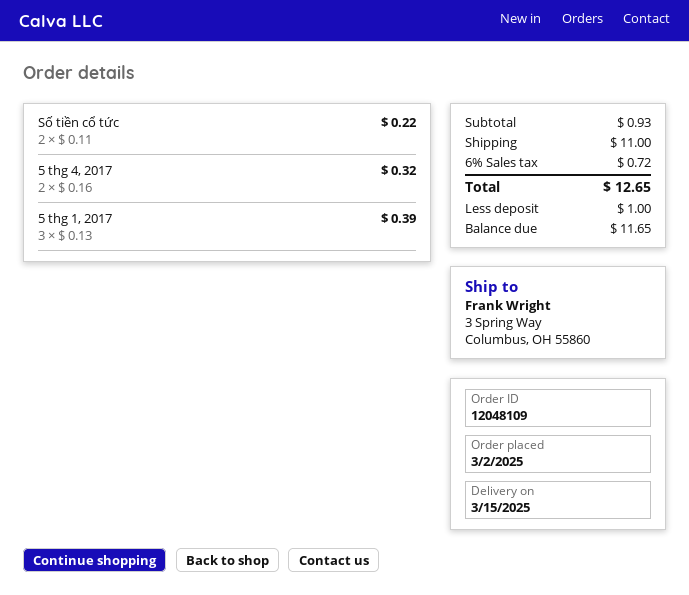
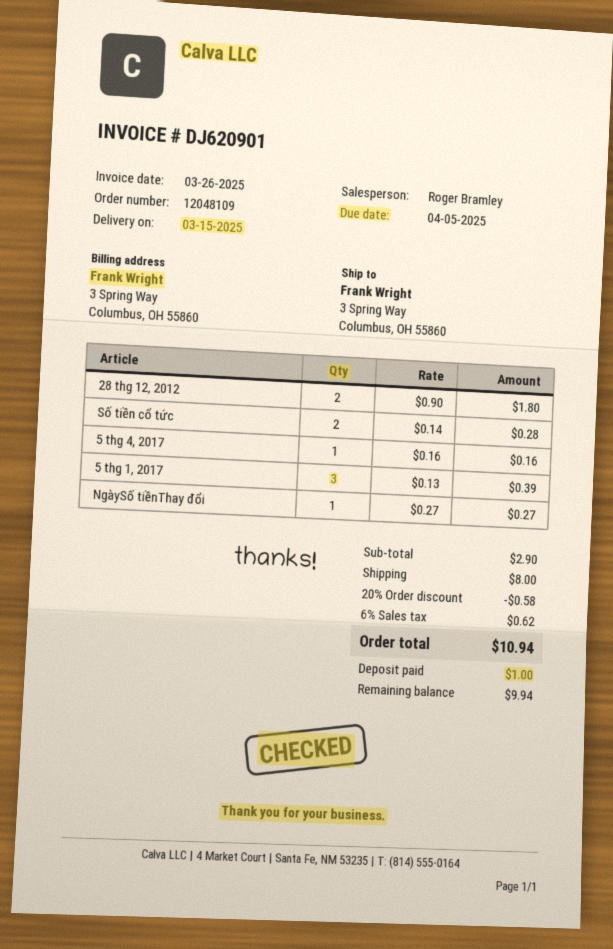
Số tiền cổ tức: 2 x 0.11 = 0.22 -> 2 x 0.14 = 0.28
5 thg 4, 2017: 2 x 0.16 = 0.32 -> 1 x 0.16 = 0.16
28 thg 12, 2012: none -> 2 x 0.90 = 1.80
NgàySố tiềnThay đổi: none -> 1 x 0.27 = 0.27
subtotal: 0.93 -> 2.90
discount: none -> 20% = 0.58
shipping: 11.00 -> 8.00
tax: 6% = 0.72 -> 6% = 0.62
total: 12.65 -> 10.94
balance: 11.65 -> 9.94

